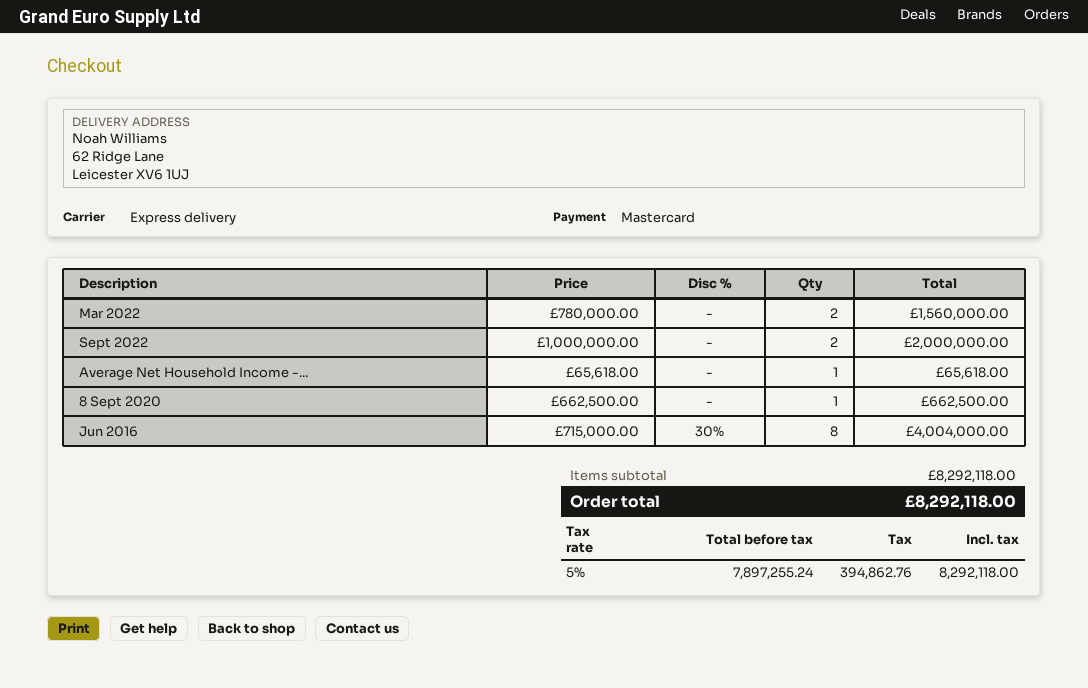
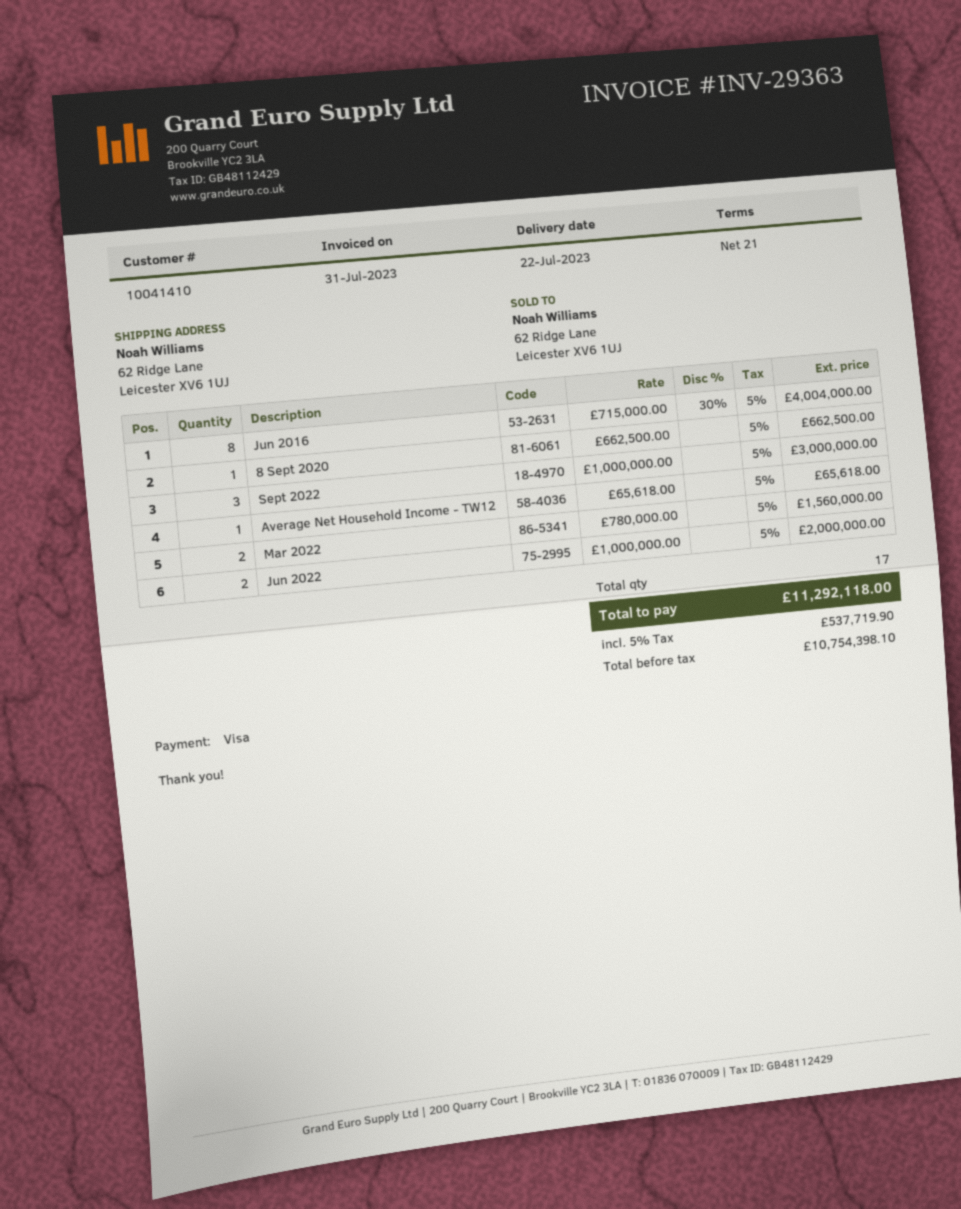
payment method: Mastercard -> Visa
Sept 2022: 2 x 1000000.00 = 2000000.00 -> 3 x 1000000.00 = 3000000.00
Jun 2022: none -> 2 x 1000000.00 = 2000000.00
net: 7897255.24 -> 10754398.10
tax: 5% = 394862.76 -> 5% = 537719.90
total: 8292118.00 -> 11292118.00

